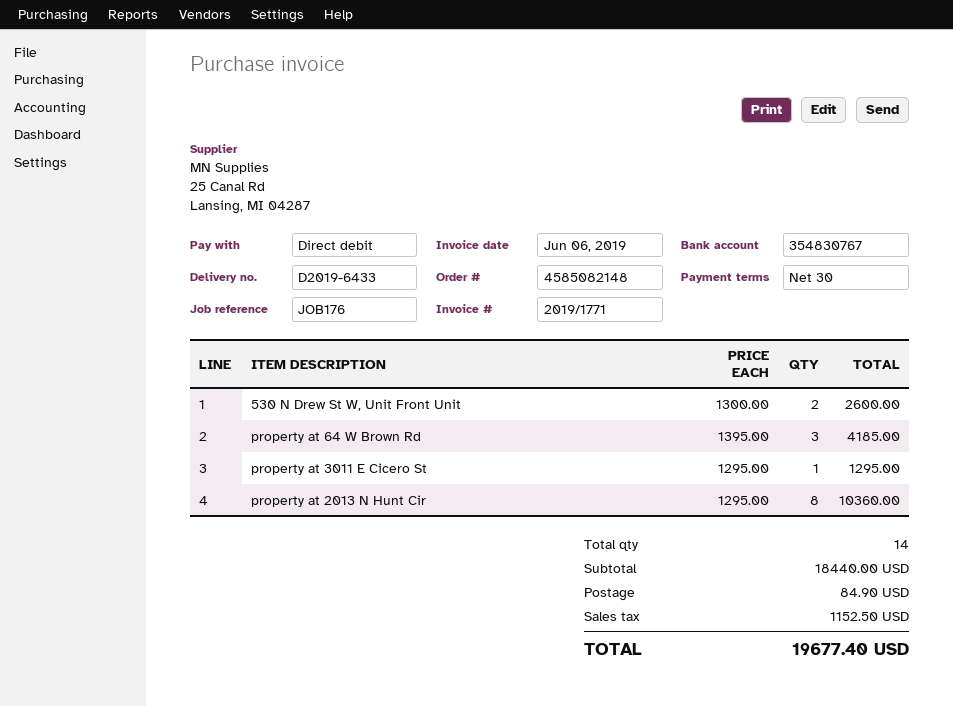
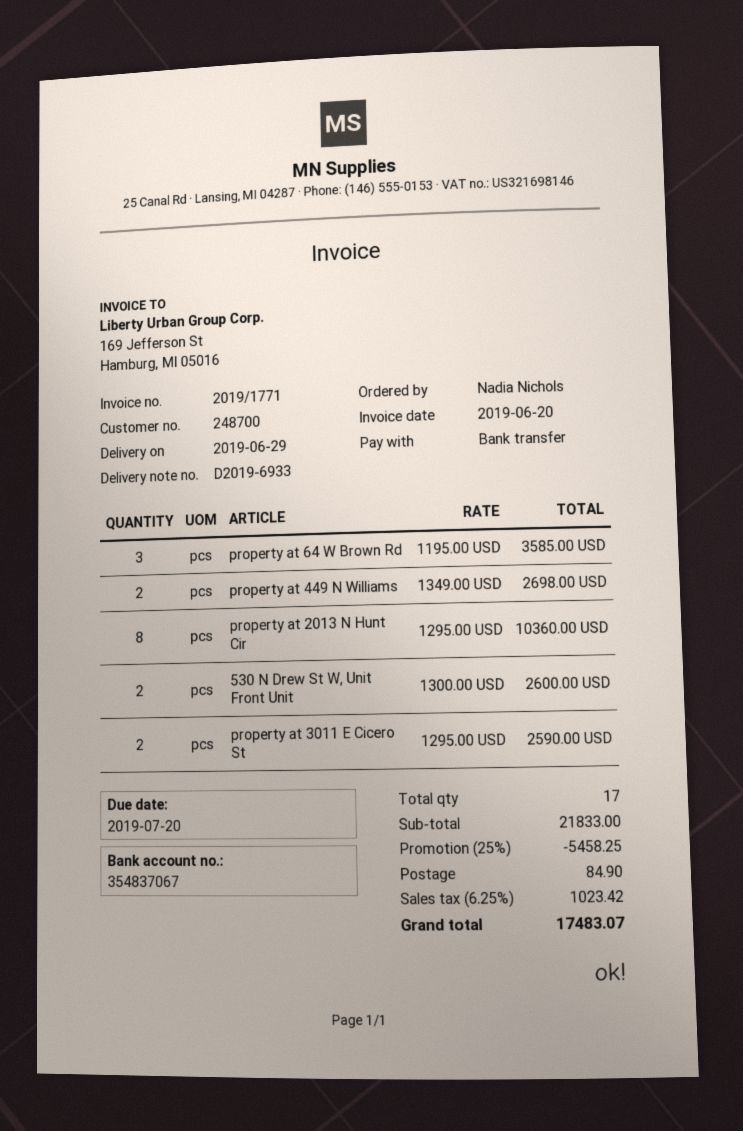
delivery note number: D2019-6433 -> D2019-6933
invoice date: 2019-06-06 -> 2019-06-20
payment method: direct debit -> bank transfer
bank account: 354830767 -> 354837067
property at 64 W Brown Rd: 3 x 1395.00 = 4185.00 -> 3 x 1195.00 = 3585.00
property at 3011 E Cicero St: 1 x 1295.00 = 1295.00 -> 2 x 1295.00 = 2590.00
property at 449 N Williams: none -> 2 x 1349.00 = 2698.00
total quantity: 14 -> 17
subtotal: 18440.00 -> 21833.00
discount: none -> 25% = 5458.25
tax: 1152.50 -> 1023.42
total: 19677.40 -> 17483.07

